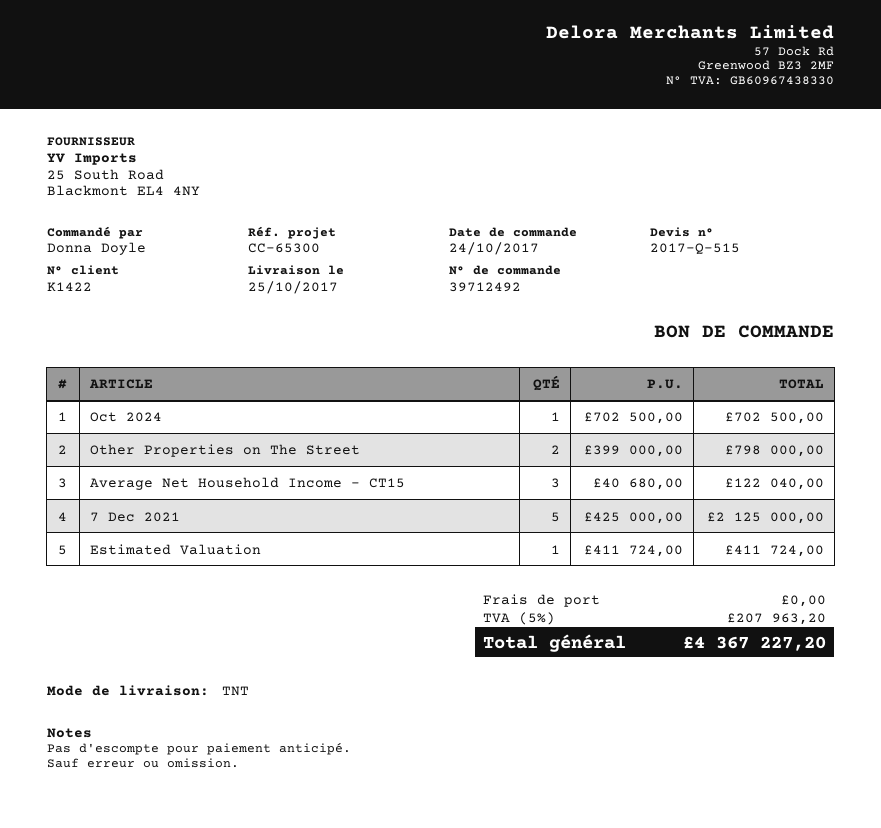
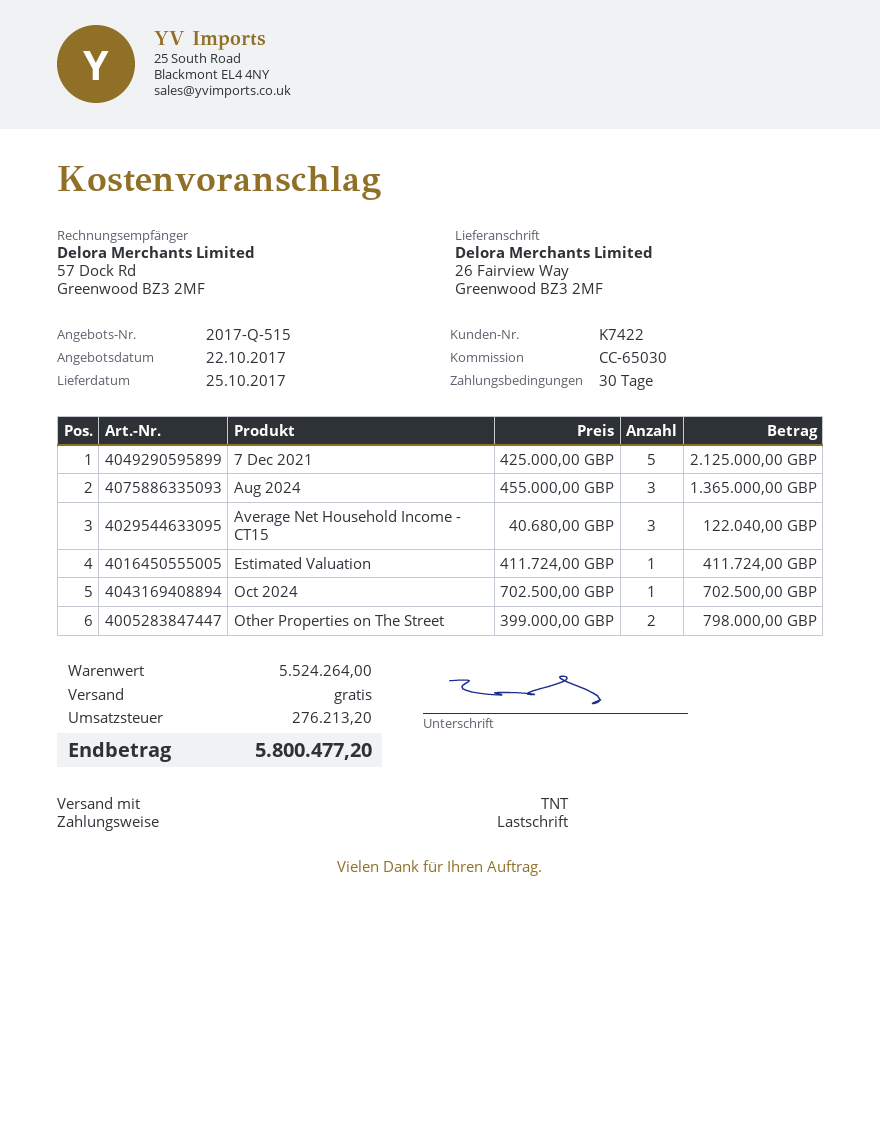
customer number: K1422 -> K7422
reference: CC-65300 -> CC-65030
Aug 2024: none -> 3 x 455000.00 = 1365000.00
tax: 207963.20 -> 276213.20
total: 4367227.20 -> 5800477.20

